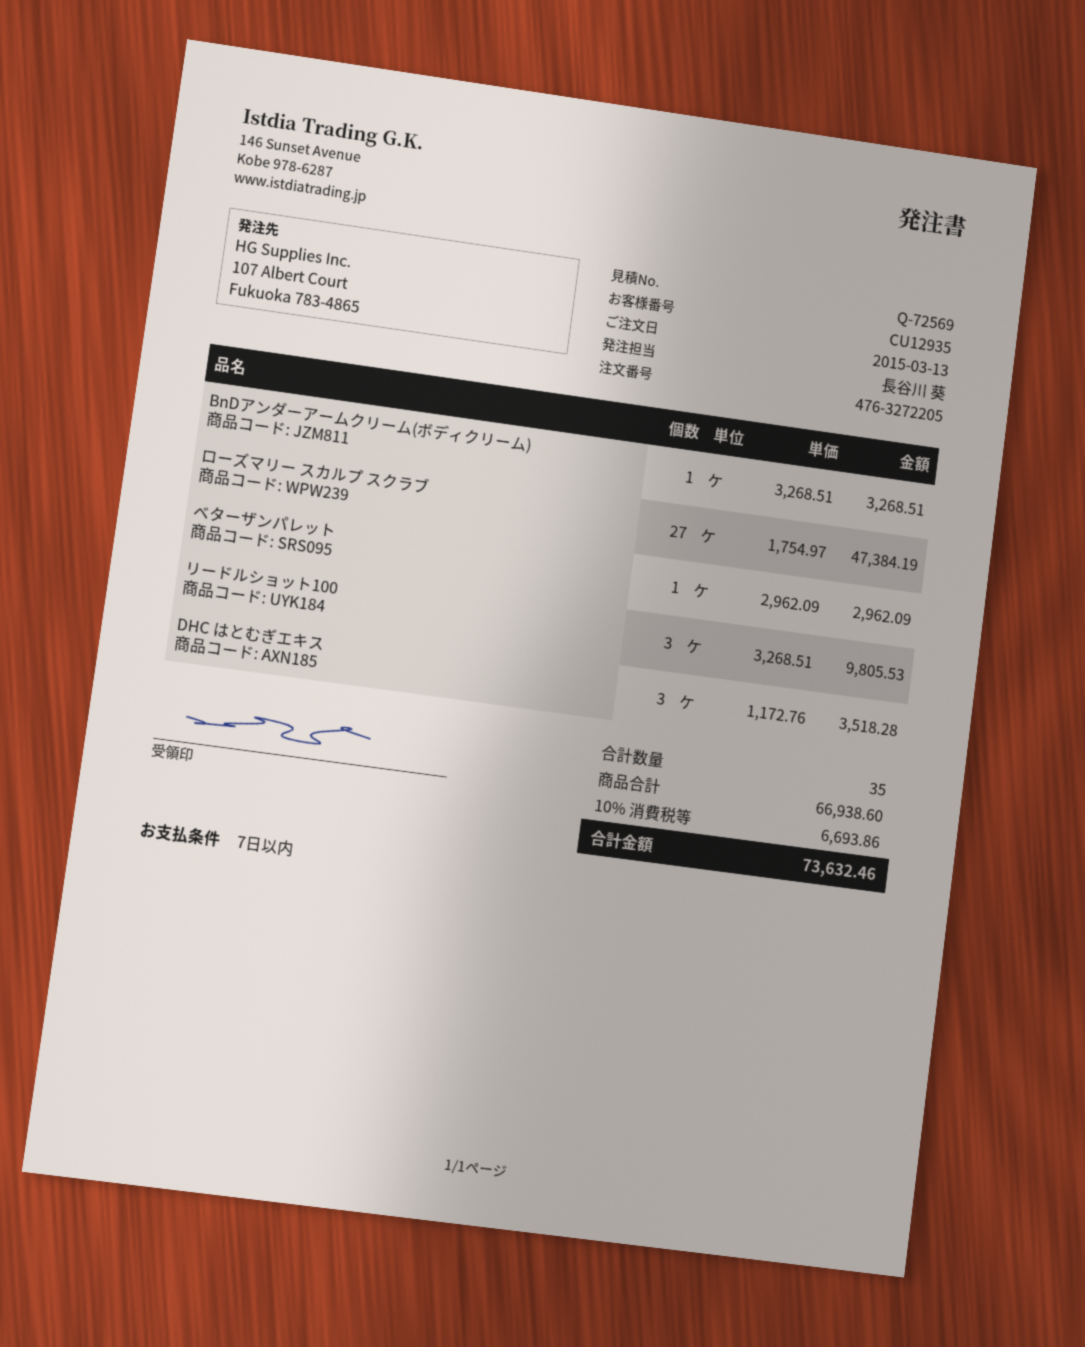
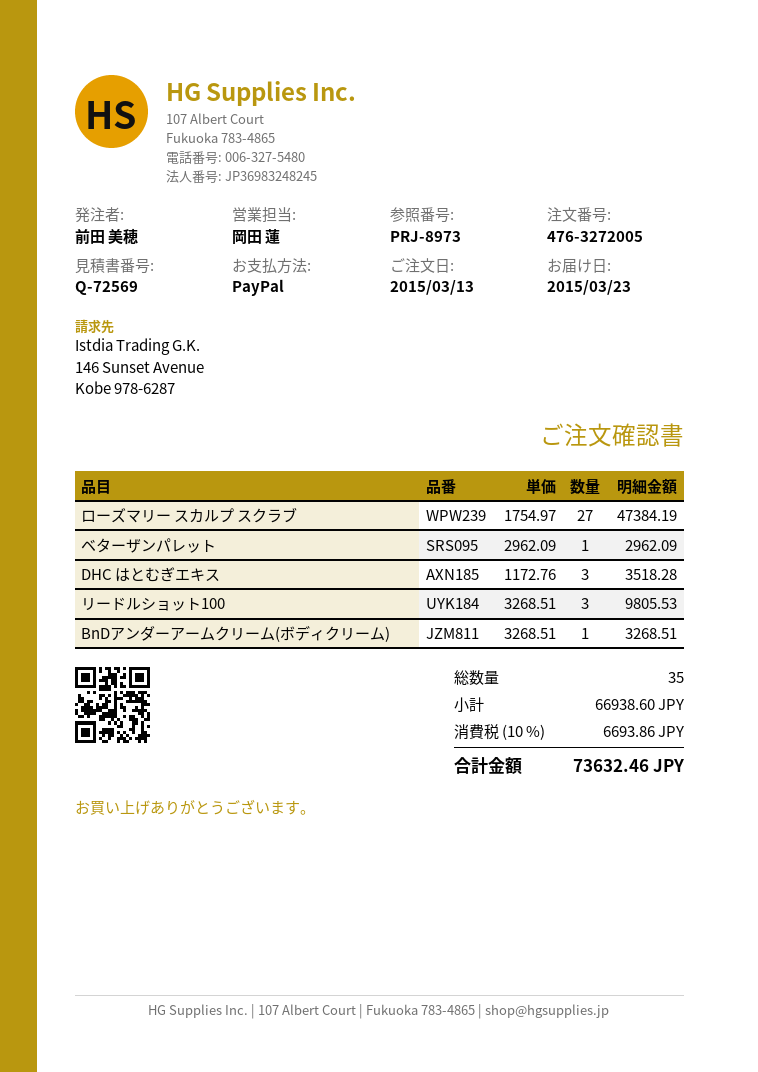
order number: 476-3272205 -> 476-3272005
ordered by: 長谷川 葵 -> 前田 美穂

